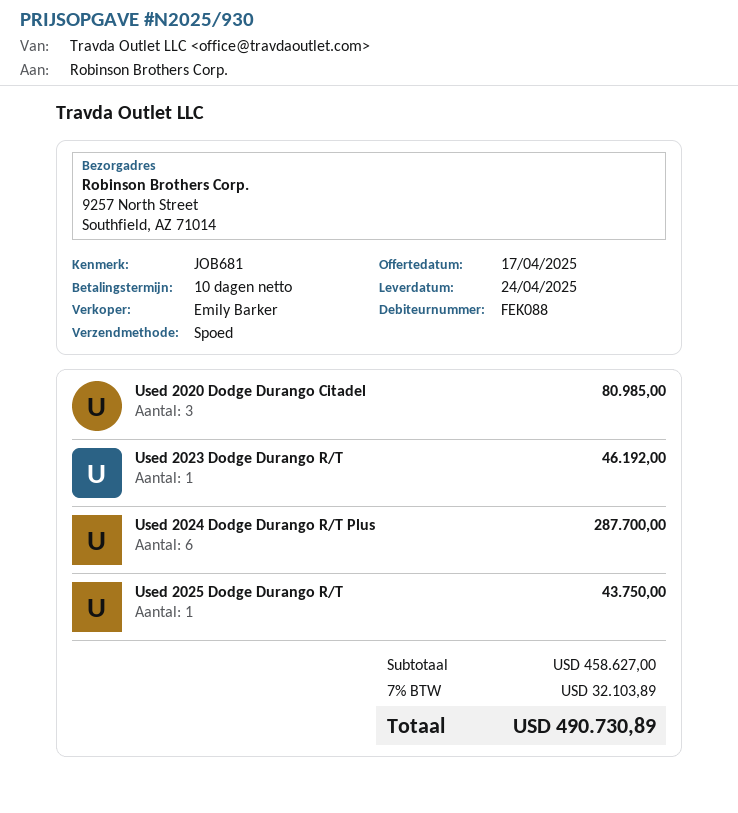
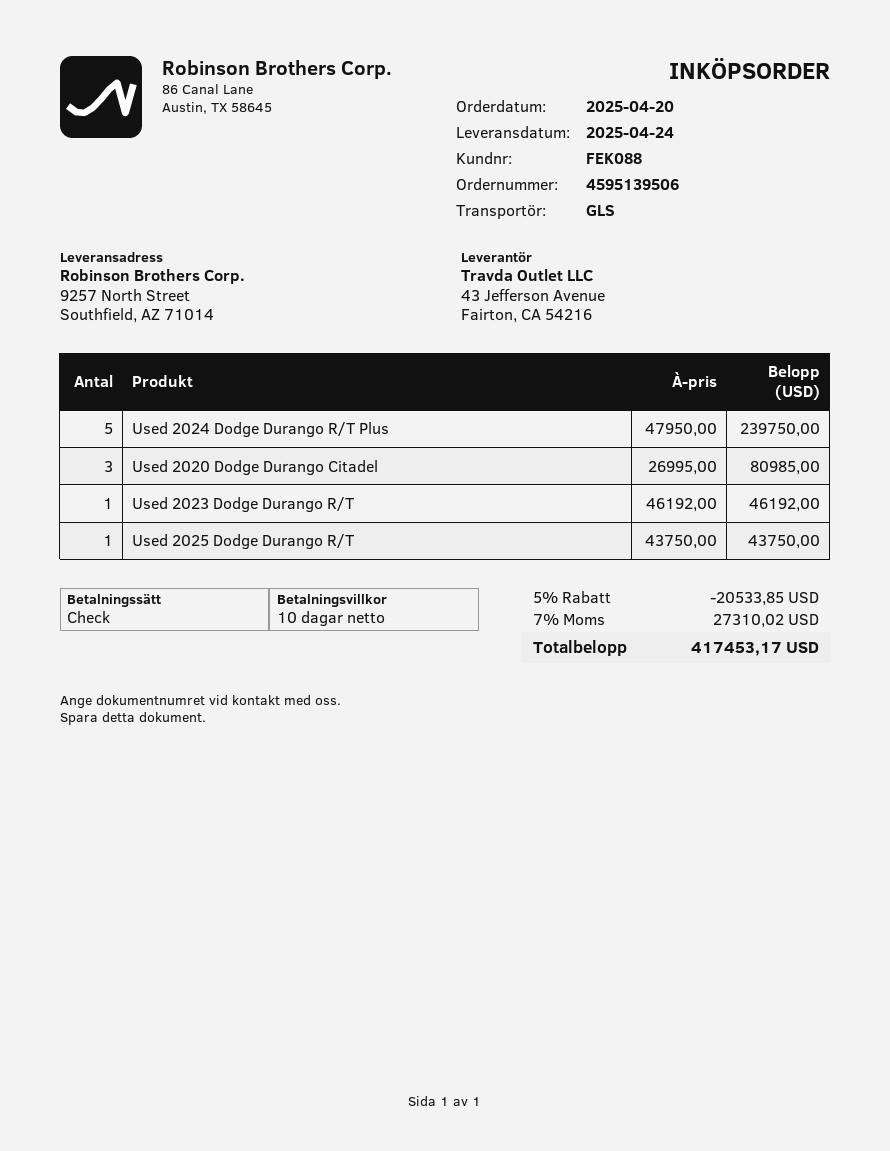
shipping method: express -> GLS
Used 2024 Dodge Durango R/T Plus: 6 for 287700.00 -> 5 for 239750.00
discount: none -> 5% = 20533.85
tax: 7% = 32103.89 -> 7% = 27310.02
total: 490730.89 -> 417453.17

